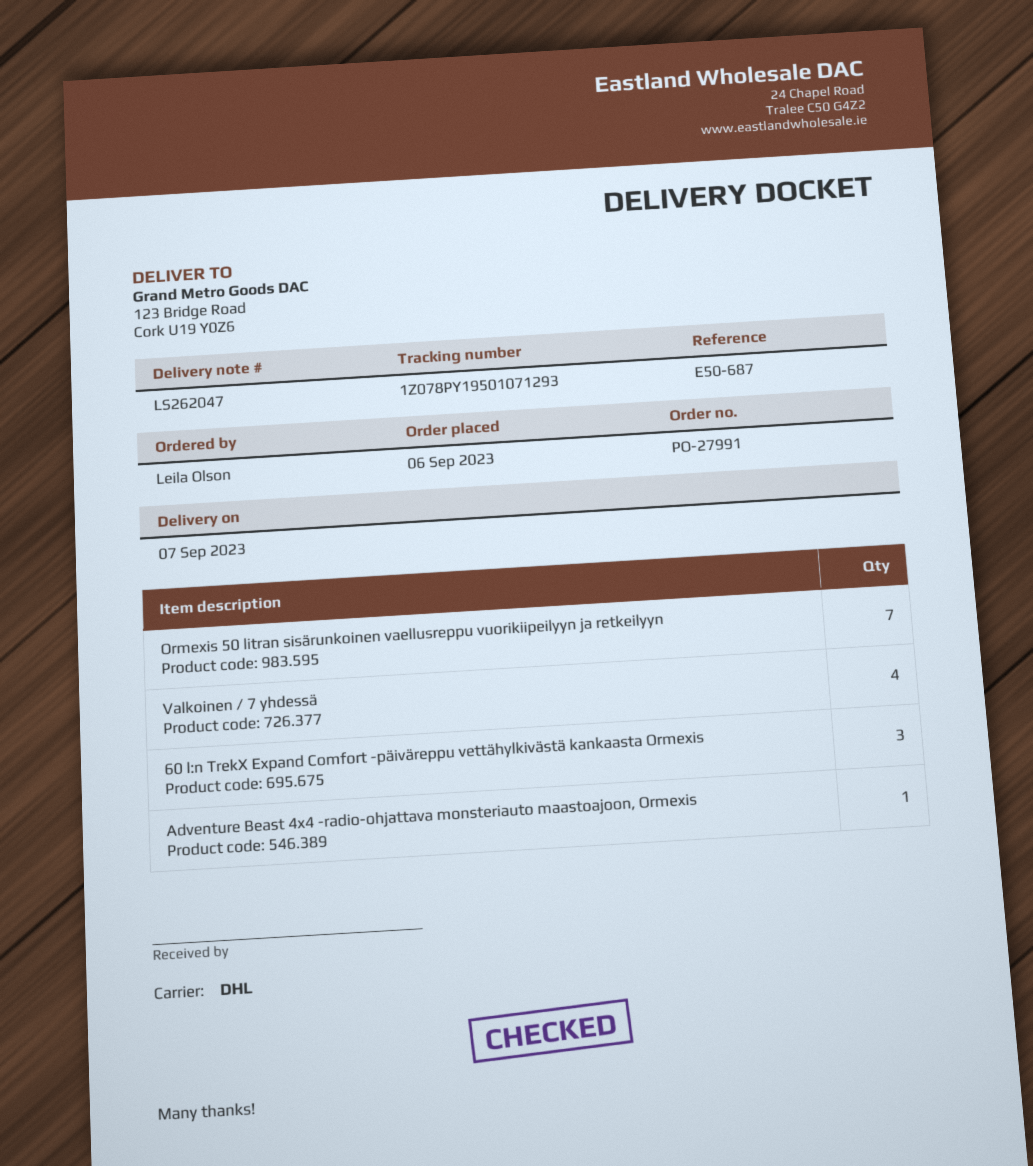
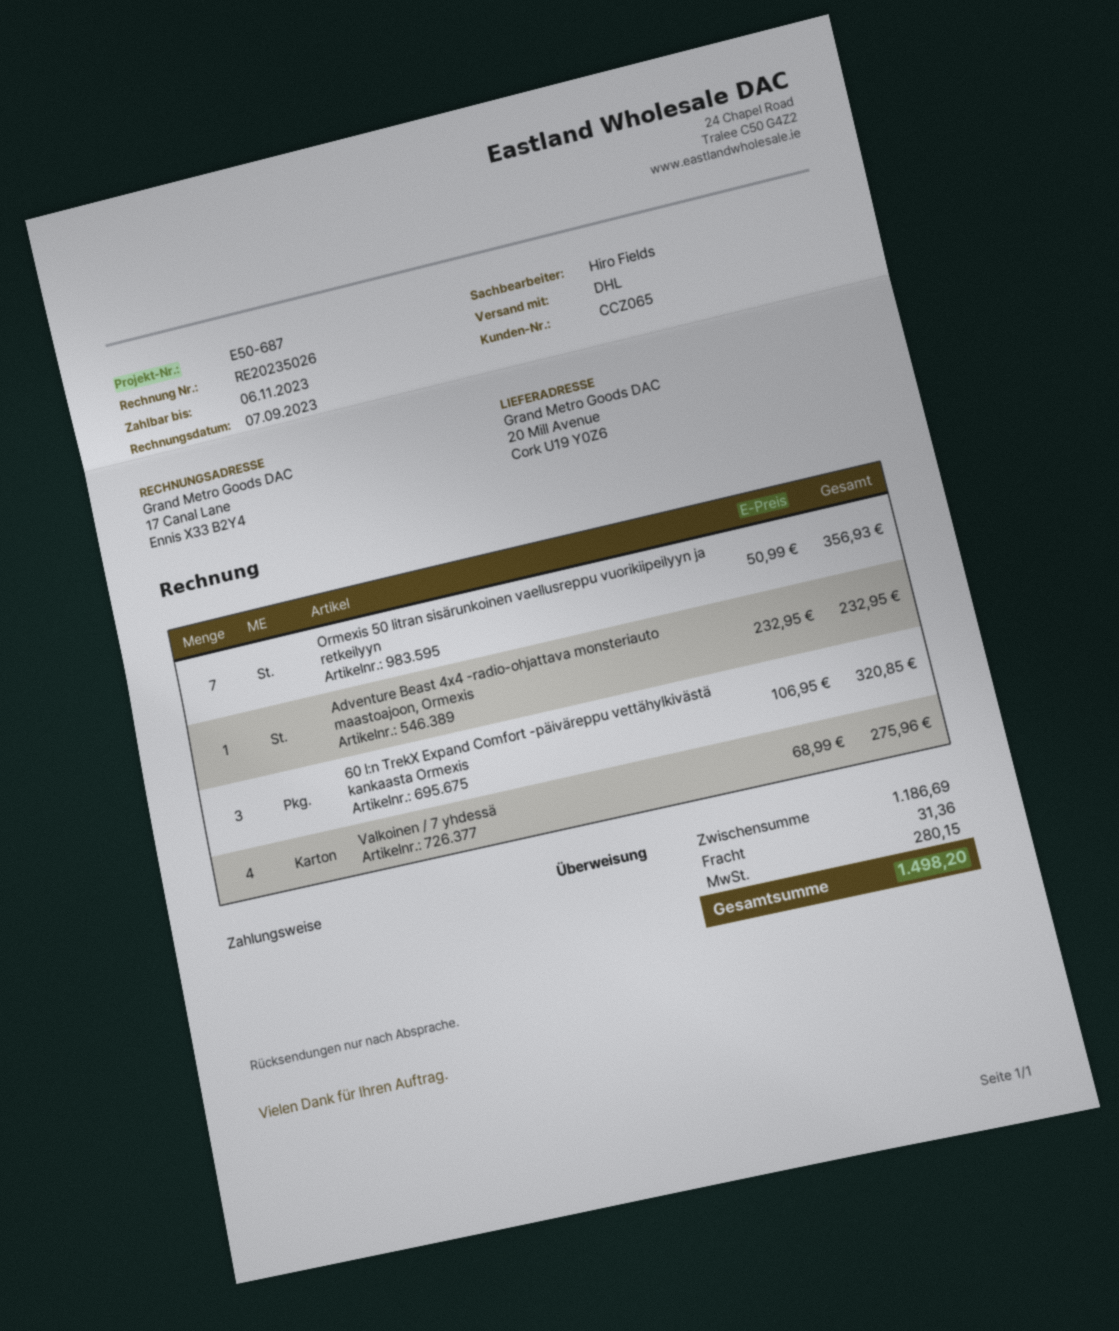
ship to: 123 Bridge Road, Cork U19 Y0Z6 -> 20 Mill Avenue, Cork U19 Y0Z6

